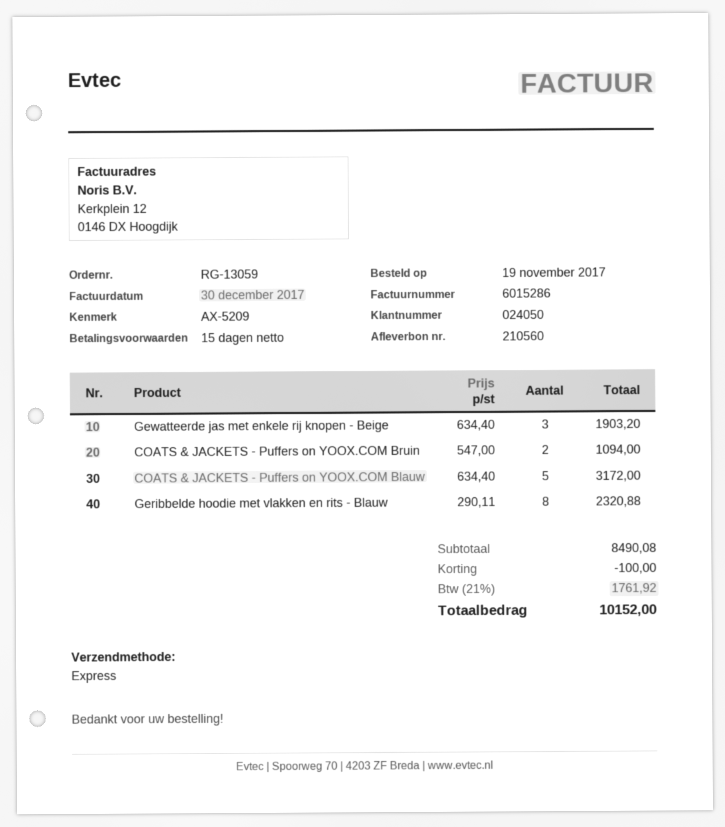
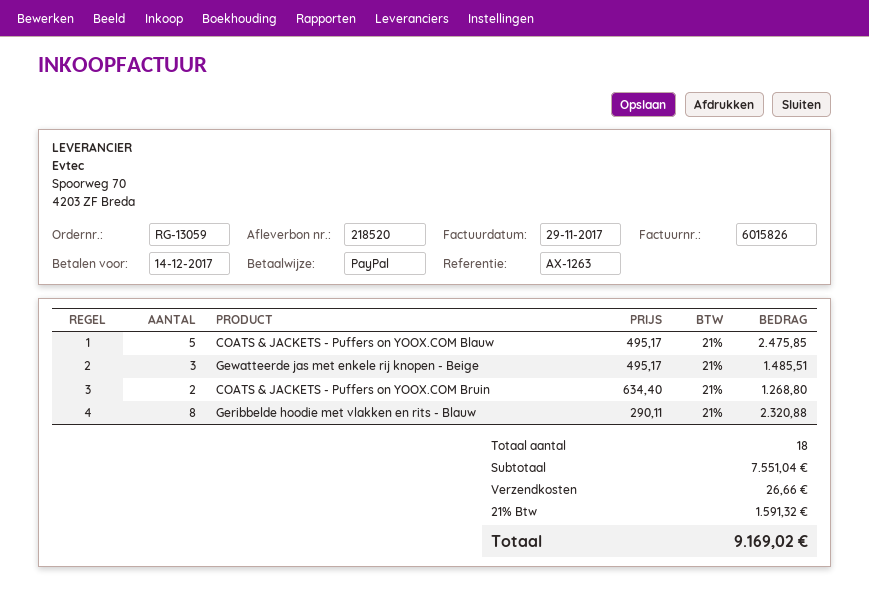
delivery note number: 210560 -> 218520
invoice number: 6015286 -> 6015826
invoice date: 2017-12-30 -> 2017-11-29
reference: AX-5209 -> AX-1263
Gewatteerde jas met enkele rij knopen - Beige: 3 x 634.40 = 1903.20 -> 3 x 495.17 = 1485.51
COATS & JACKETS - Puffers on YOOX.COM Bruin: 2 x 547.00 = 1094.00 -> 2 x 634.40 = 1268.80
COATS & JACKETS - Puffers on YOOX.COM Blauw: 5 x 634.40 = 3172.00 -> 5 x 495.17 = 2475.85
subtotal: 8490.08 -> 7551.04
discount: 100.00 -> none
shipping: none -> 26.66
tax: 21% = 1761.92 -> 21% = 1591.32
total: 10152.00 -> 9169.02

